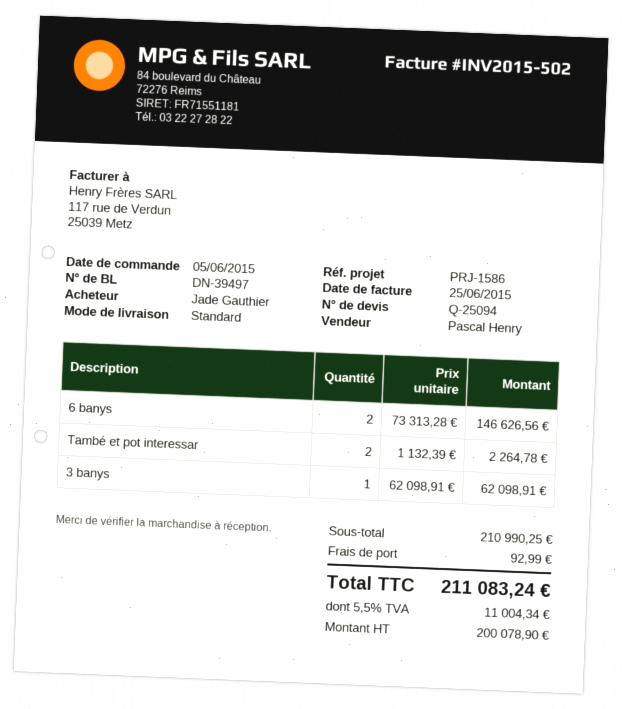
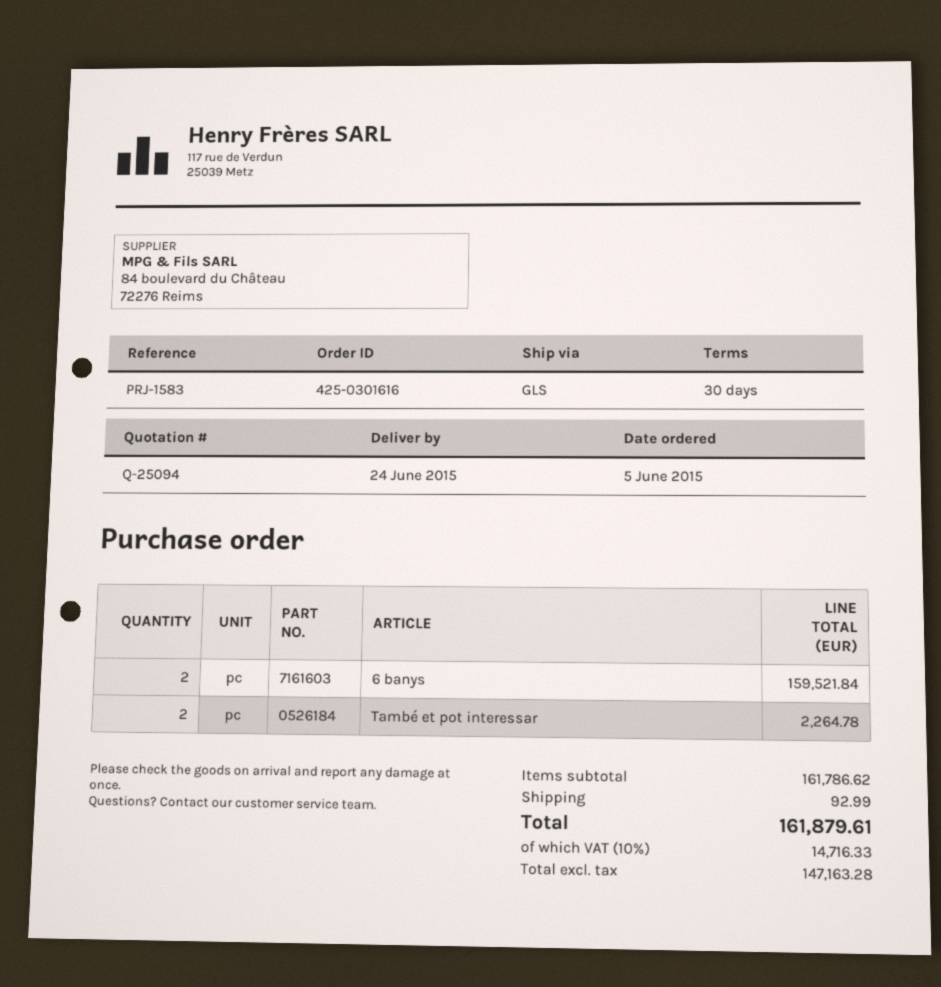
reference: PRJ-1586 -> PRJ-1583
shipping method: standard -> GLS
6 banys: 2 for 146626.56 -> 2 for 159521.84
3 banys: 1 for 62098.91 -> none
subtotal: 210990.25 -> 161786.62
net: 200078.90 -> 147163.28
tax: 5.5% = 11004.34 -> 10% = 14716.33
total: 211083.24 -> 161879.61

